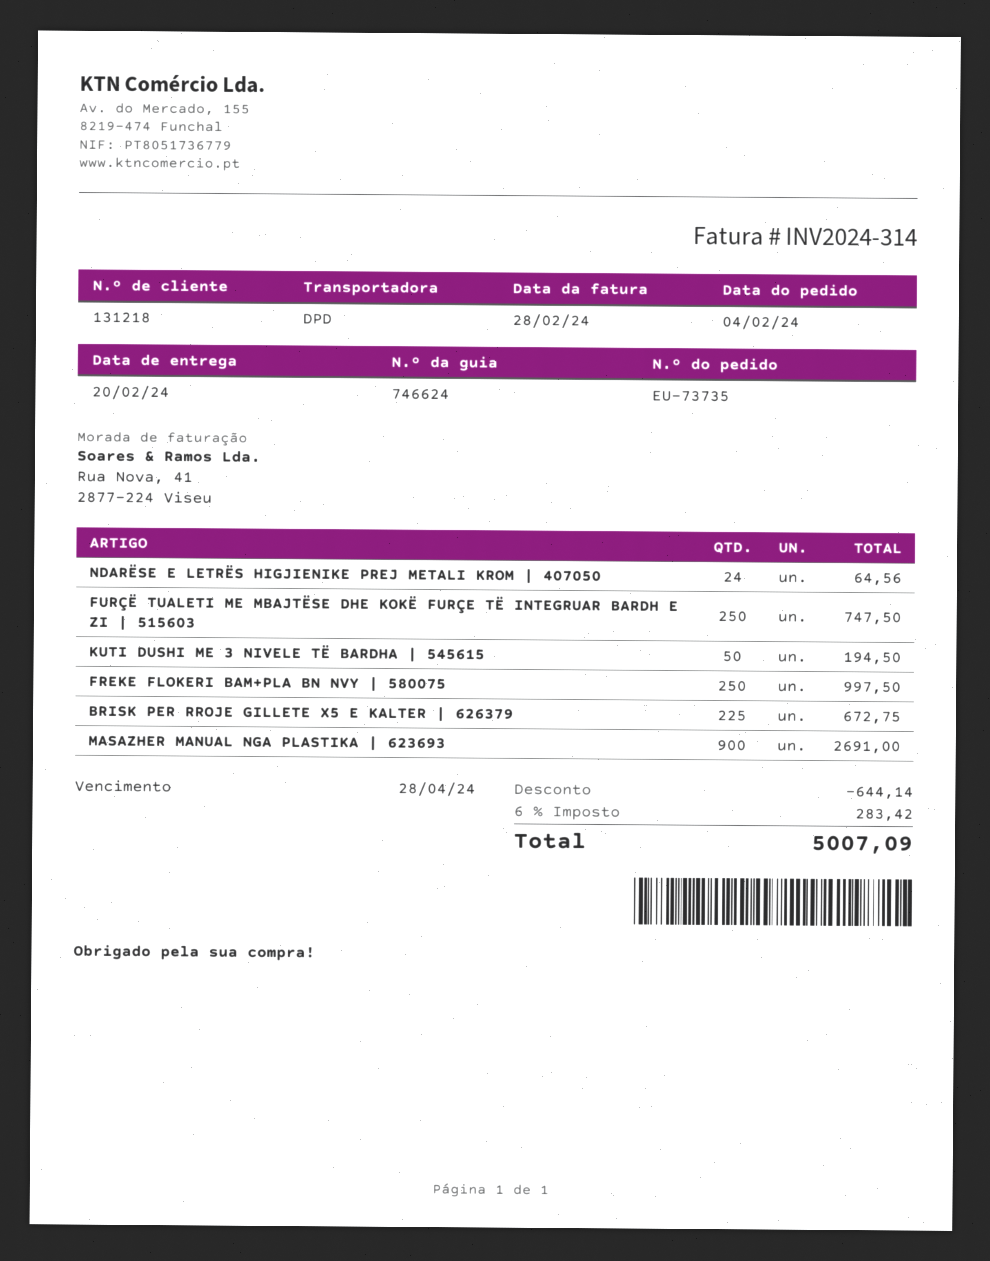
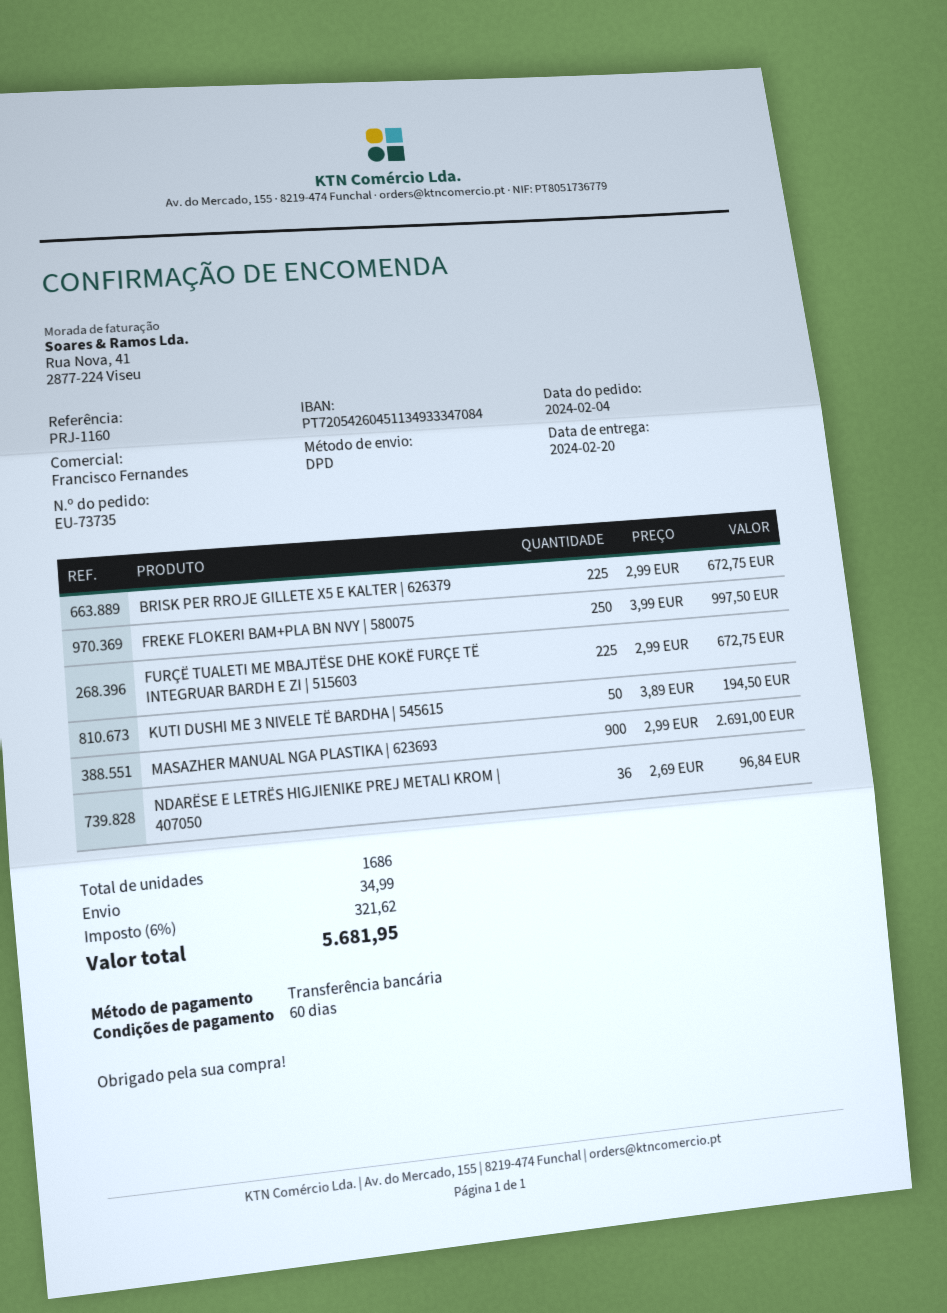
NDARËSE E LETRËS HIGJIENIKE PREJ METALI KROM | 407050: 24 for 64.56 -> 36 for 96.84
FURÇË TUALETI ME MBAJTËSE DHE KOKË FURÇE TË INTEGRUAR BARDH E ZI | 515603: 250 for 747.50 -> 225 for 672.75
discount: 644.14 -> none
shipping: none -> 34.99
tax: 6% = 283.42 -> 6% = 321.62
total: 5007.09 -> 5681.95

